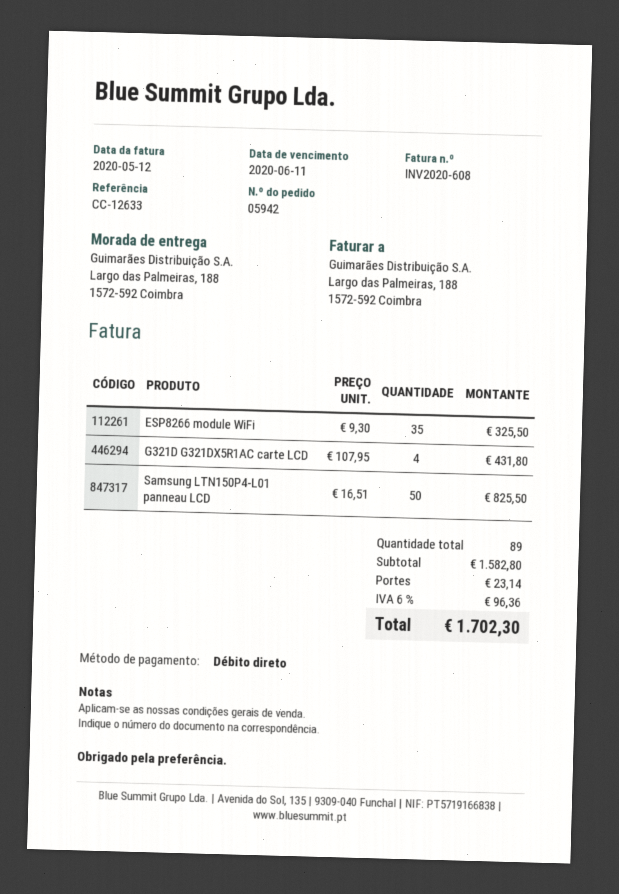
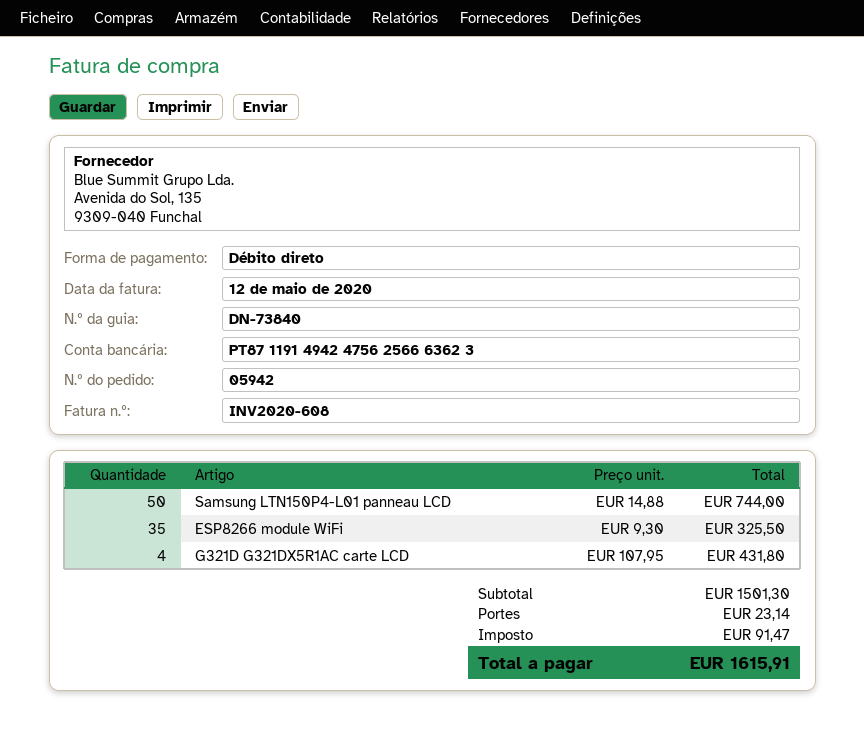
Samsung LTN150P4-L01 panneau LCD: 50 x 16.51 = 825.50 -> 50 x 14.88 = 744.00
subtotal: 1582.80 -> 1501.30
tax: 96.36 -> 91.47
total: 1702.30 -> 1615.91

